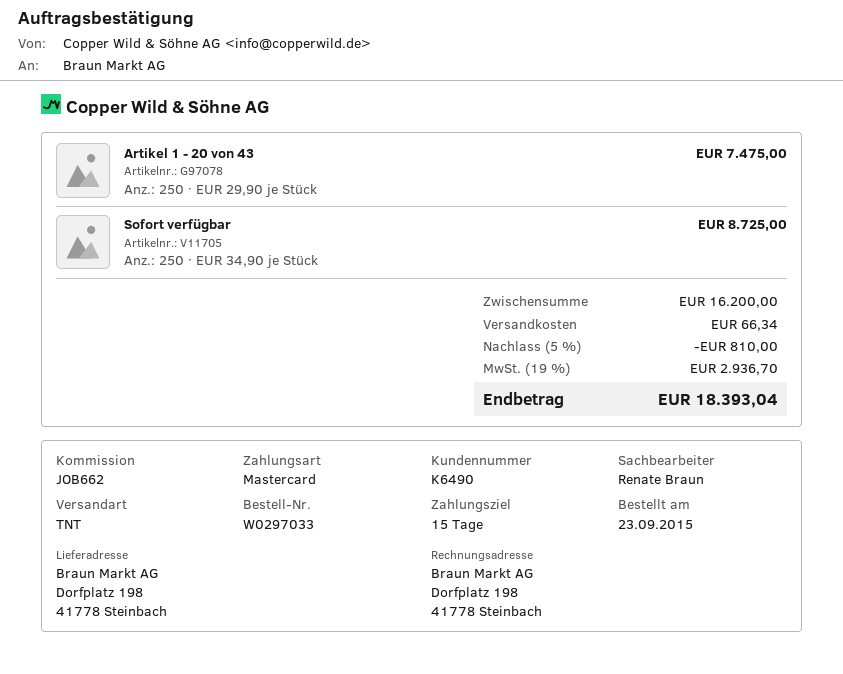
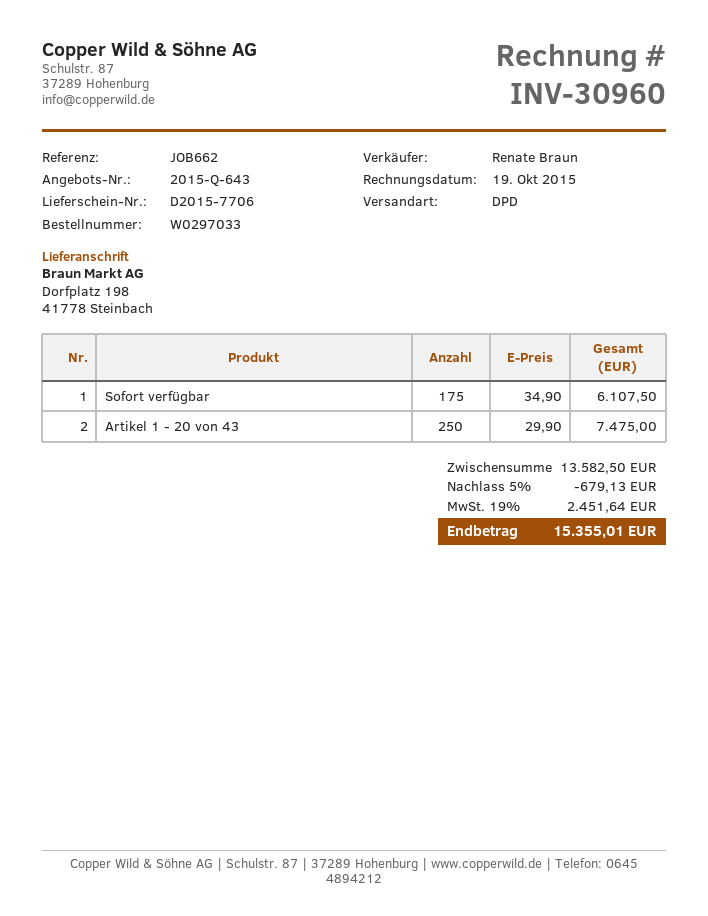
shipping method: TNT -> DPD
Sofort verfügbar: 250 x 34.90 = 8725.00 -> 175 x 34.90 = 6107.50
subtotal: 16200.00 -> 13582.50
discount: 5% = 810.00 -> 5% = 679.13
shipping: 66.34 -> none
tax: 19% = 2936.70 -> 19% = 2451.64
total: 18393.04 -> 15355.01

